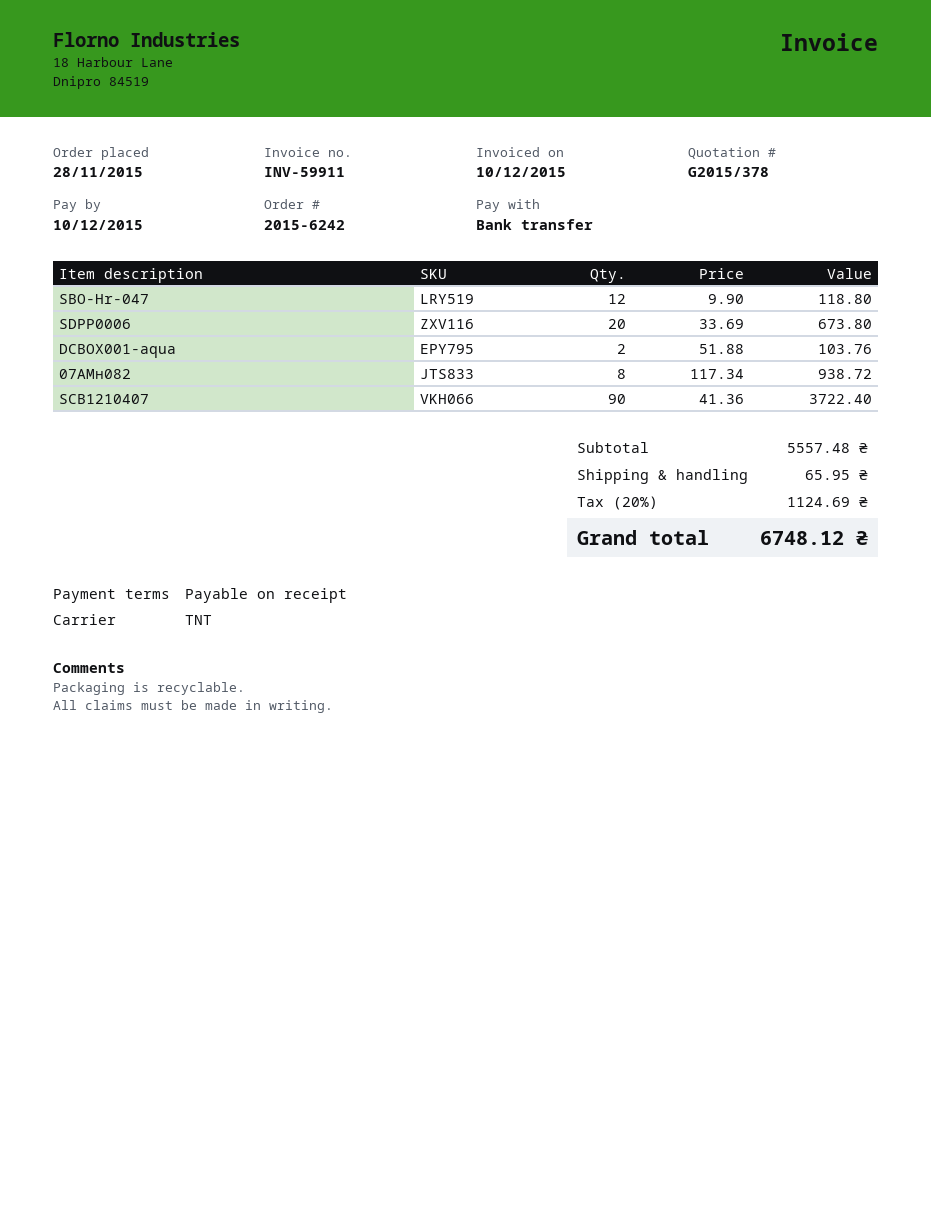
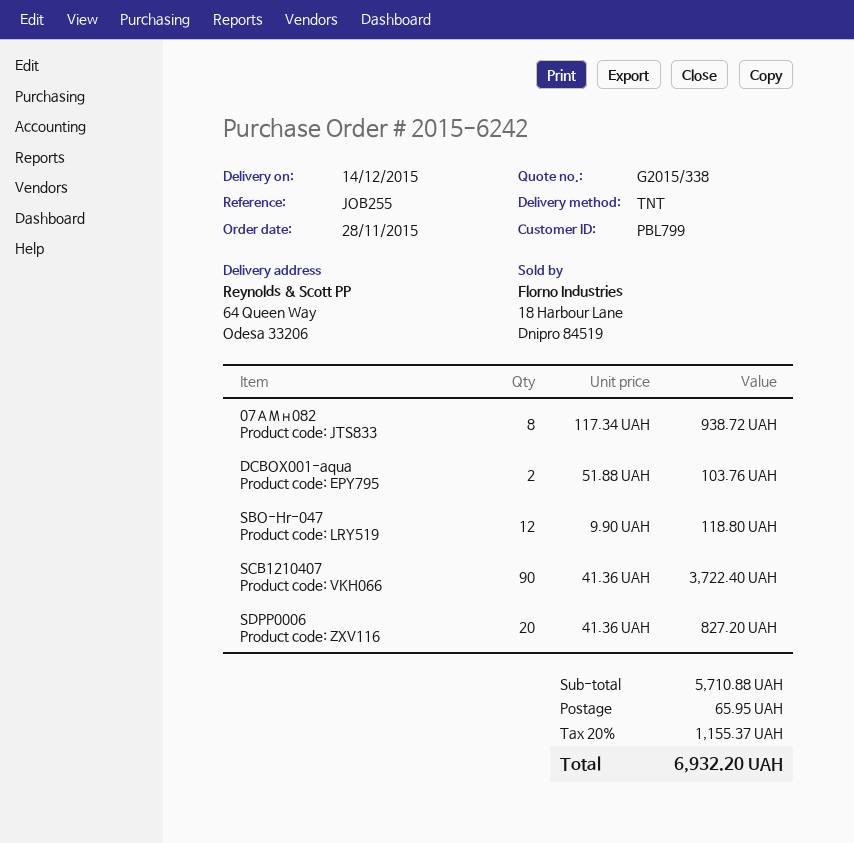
quote number: G2015/378 -> G2015/338
SDPP0006: 20 x 33.69 = 673.80 -> 20 x 41.36 = 827.20
subtotal: 5557.48 -> 5710.88
tax: 20% = 1124.69 -> 20% = 1155.37
total: 6748.12 -> 6932.20

